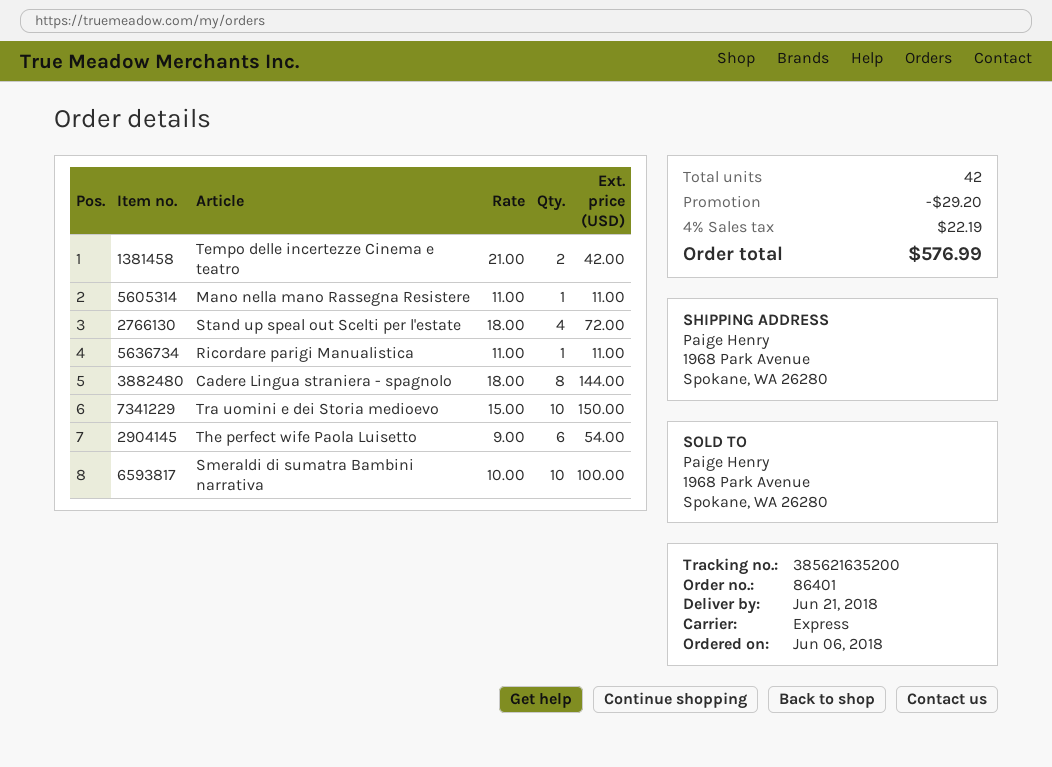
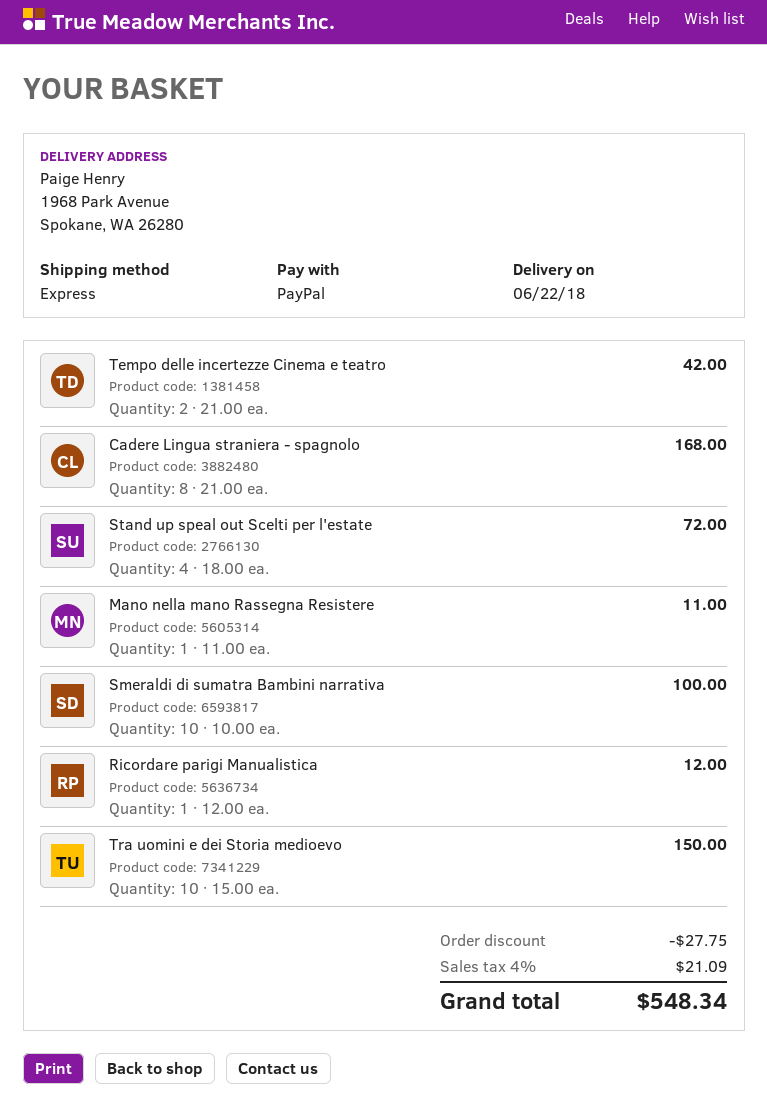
delivery date: 2018-06-21 -> 2018-06-22
Ricordare parigi Manualistica: 1 x 11.00 = 11.00 -> 1 x 12.00 = 12.00
Cadere Lingua straniera - spagnolo: 8 x 18.00 = 144.00 -> 8 x 21.00 = 168.00
The perfect wife Paola Luisetto: 6 x 9.00 = 54.00 -> none
discount: 29.20 -> 27.75
tax: 4% = 22.19 -> 4% = 21.09
total: 576.99 -> 548.34

